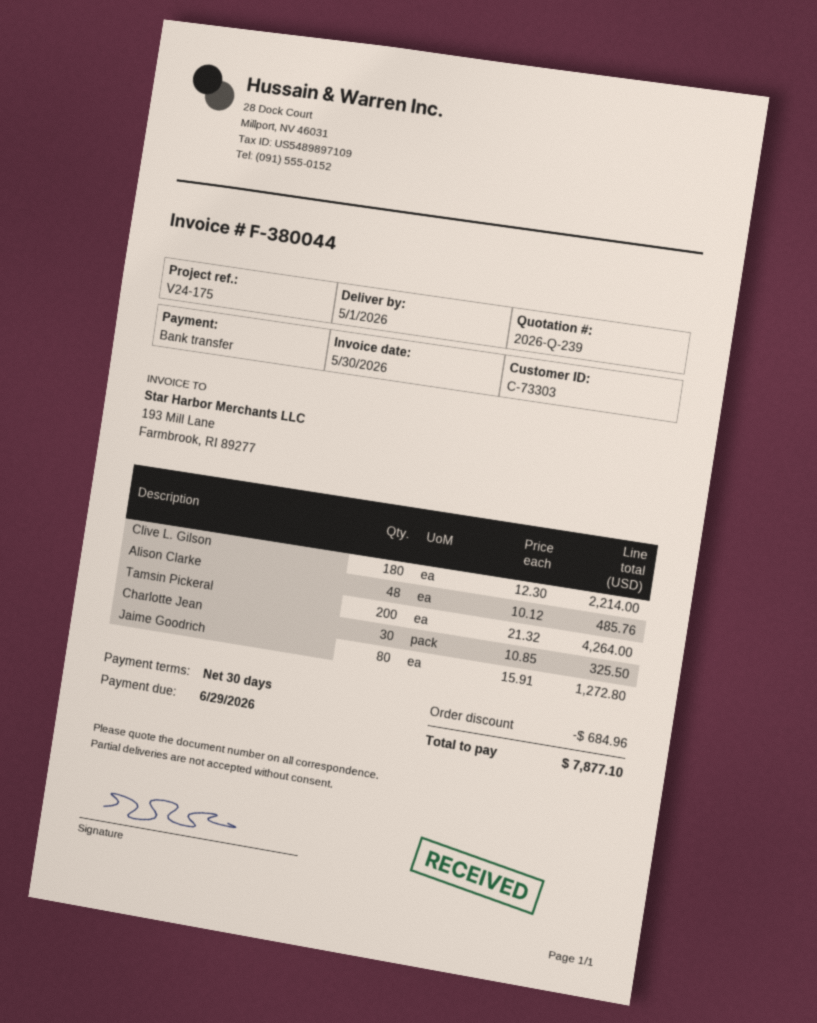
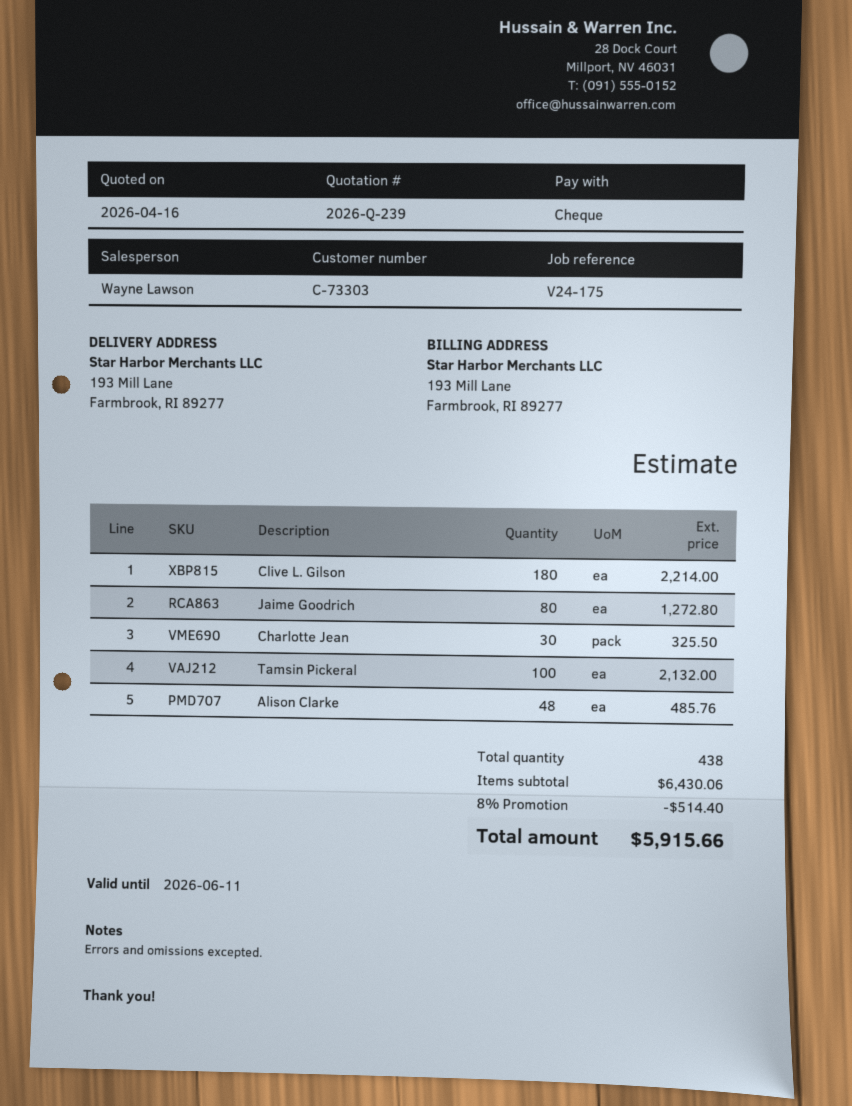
payment method: bank transfer -> cheque
Tamsin Pickeral: 200 for 4264.00 -> 100 for 2132.00
discount: 684.96 -> 514.40
total: 7877.10 -> 5915.66

